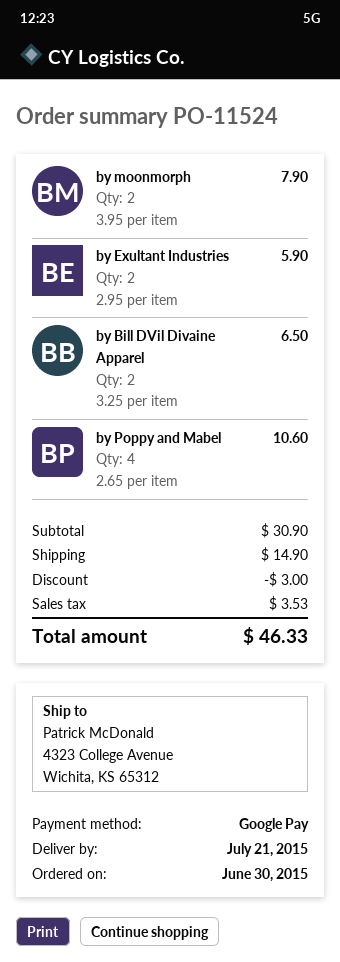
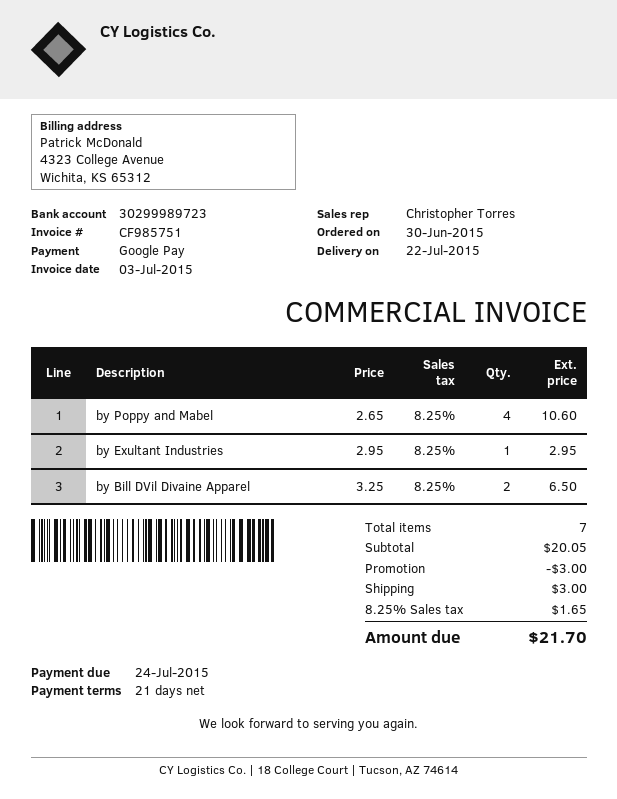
delivery date: 2015-07-21 -> 2015-07-22
by moonmorph: 2 x 3.95 = 7.90 -> none
by Exultant Industries: 2 x 2.95 = 5.90 -> 1 x 2.95 = 2.95
subtotal: 30.90 -> 20.05
shipping: 14.90 -> 3.00
tax: 3.53 -> 1.65
total: 46.33 -> 21.70

